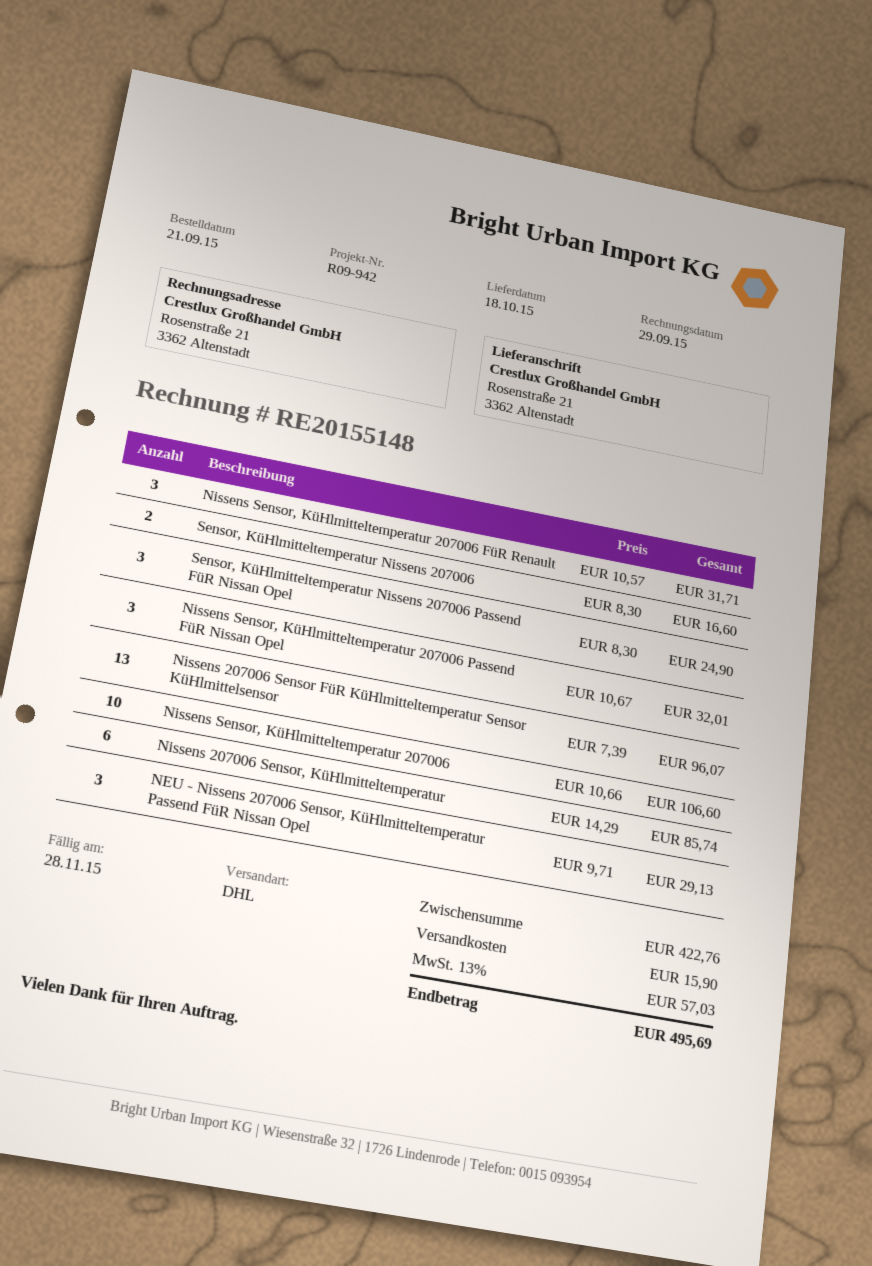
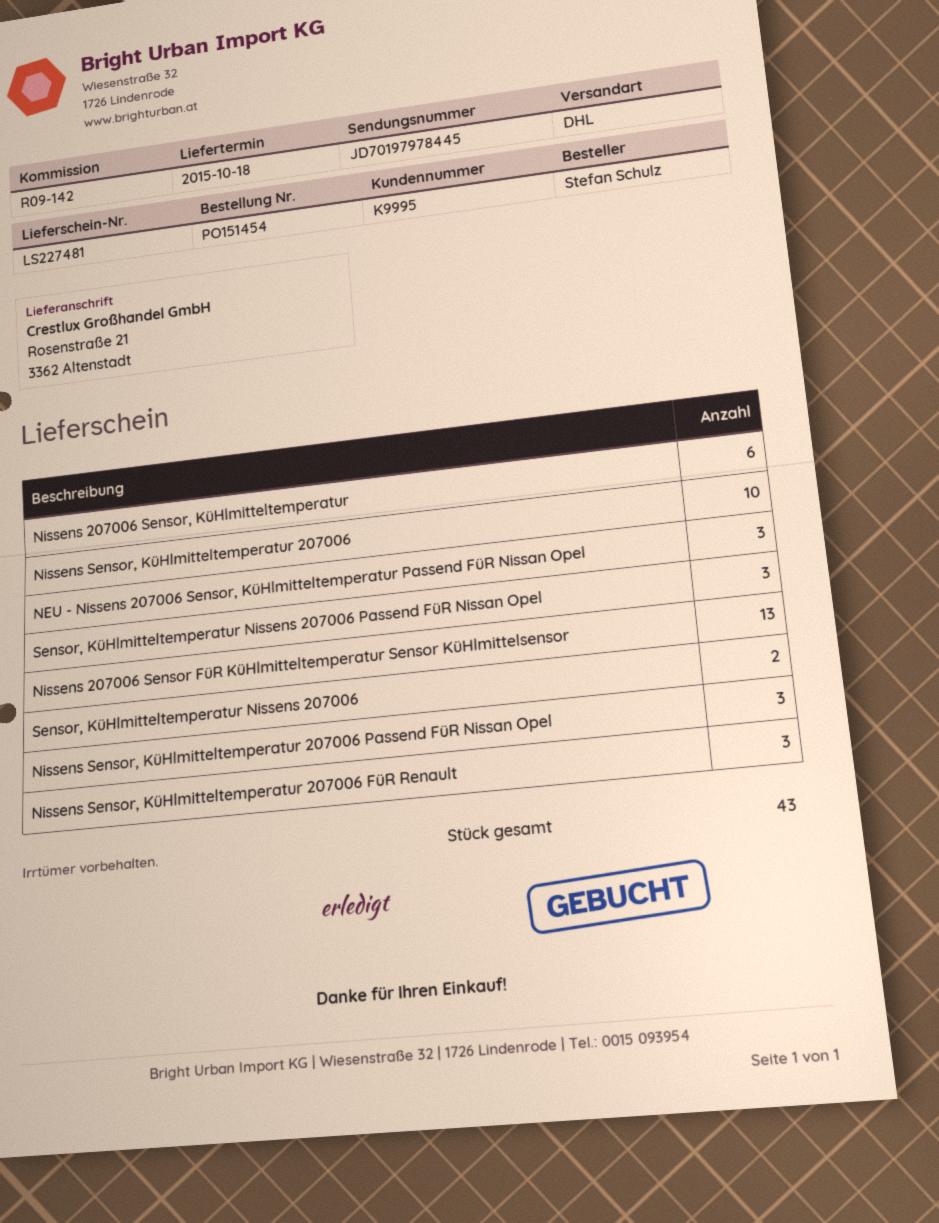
reference: R09-942 -> R09-142

